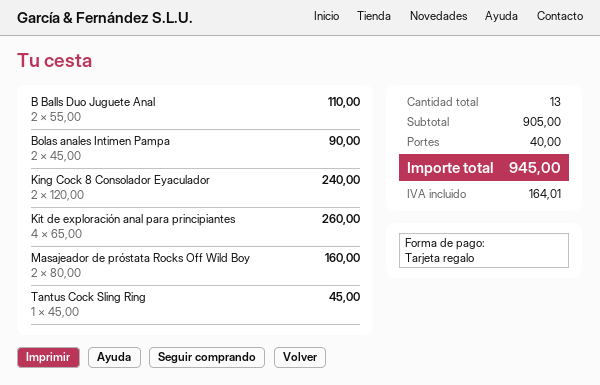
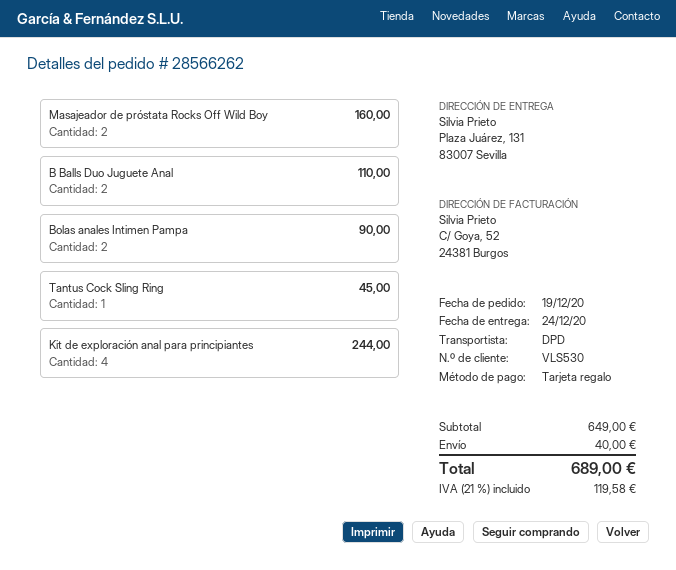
King Cock 8 Consolador Eyaculador: 2 for 240.00 -> none
Kit de exploración anal para principiantes: 4 for 260.00 -> 4 for 244.00
subtotal: 905.00 -> 649.00
tax: 164.01 -> 119.58
total: 945.00 -> 689.00

